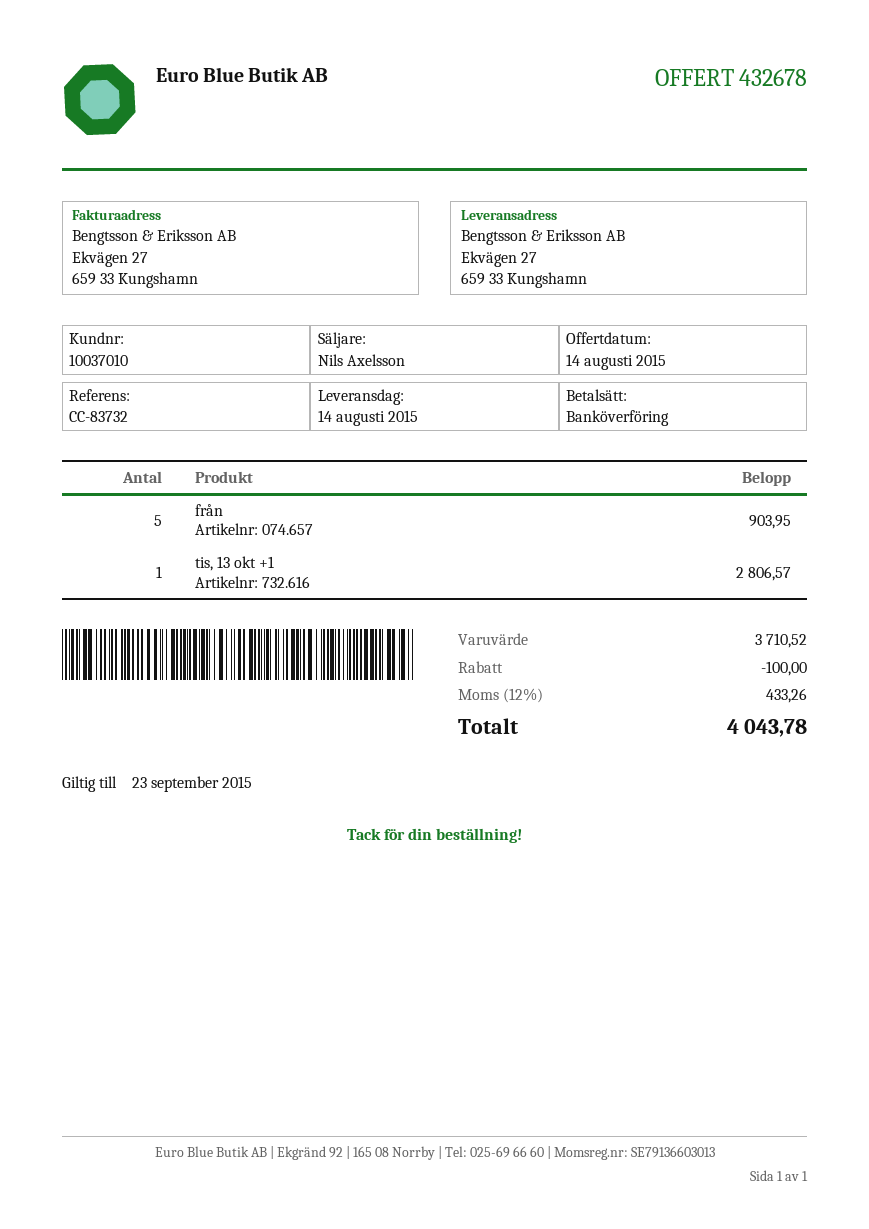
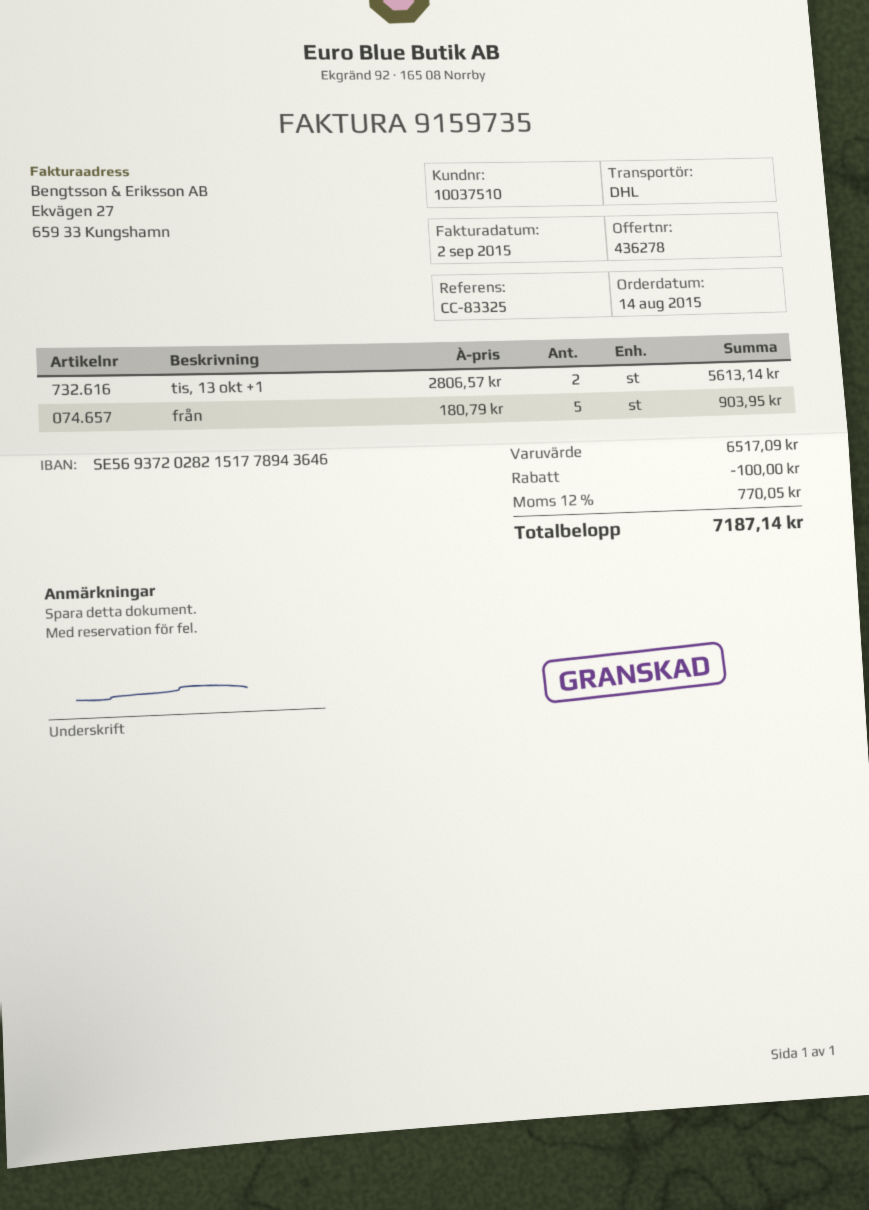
quote number: 432678 -> 436278
customer number: 10037010 -> 10037510
reference: CC-83732 -> CC-83325
tis, 13 okt +1: 1 for 2806.57 -> 2 for 5613.14
subtotal: 3710.52 -> 6517.09
tax: 12% = 433.26 -> 12% = 770.05
total: 4043.78 -> 7187.14

